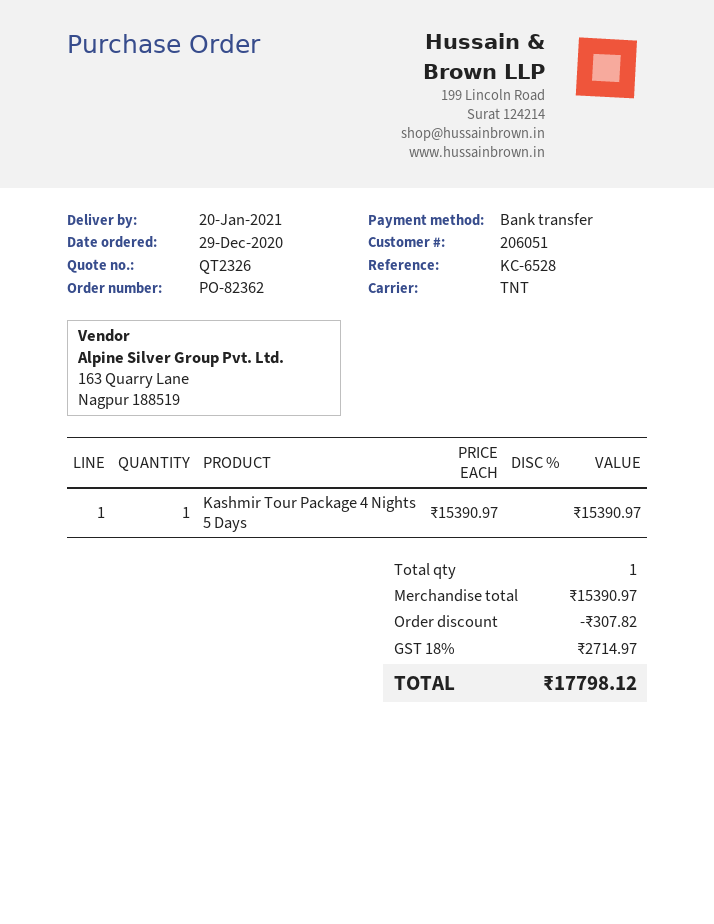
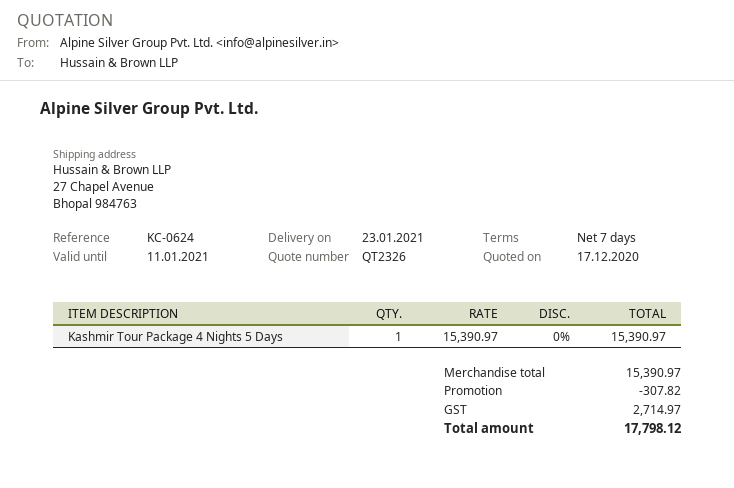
delivery date: 2021-01-20 -> 2021-01-23
reference: KC-6528 -> KC-0624

